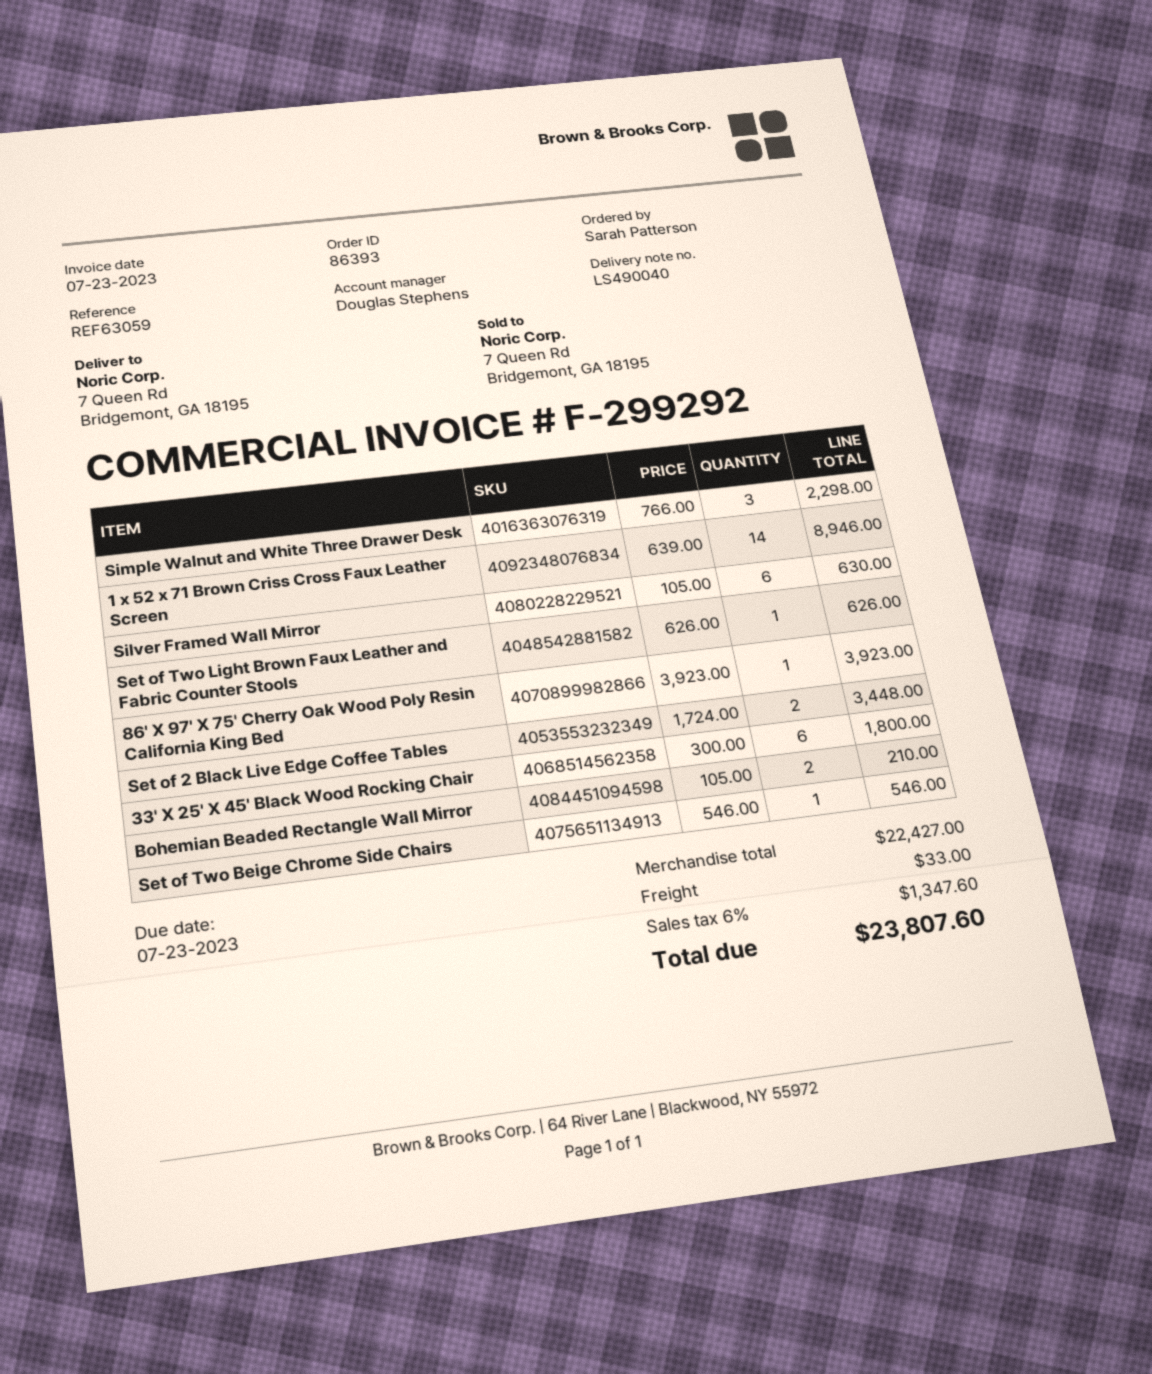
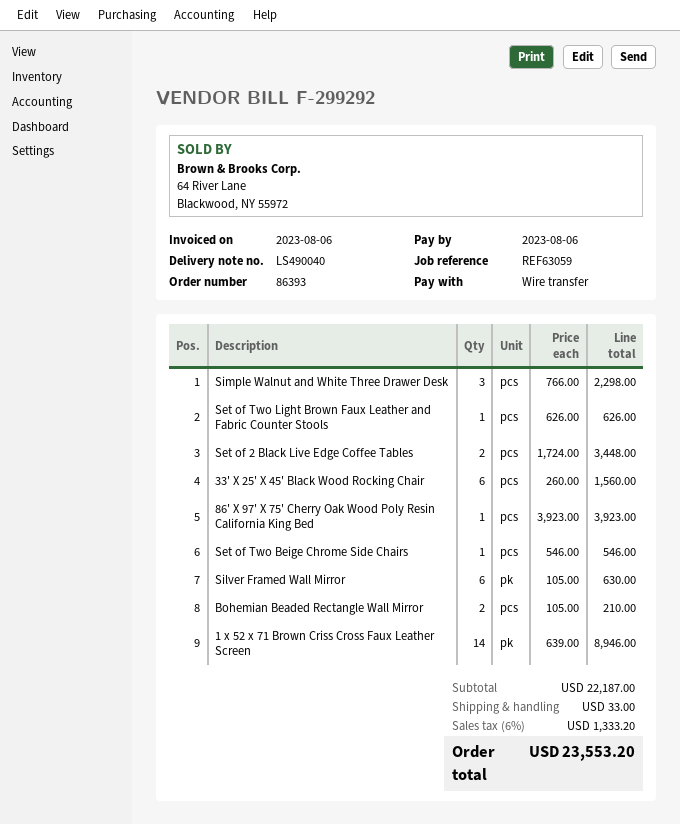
invoice date: 2023-07-23 -> 2023-08-06
due date: 2023-07-23 -> 2023-08-06
33' X 25' X 45' Black Wood Rocking Chair: 6 x 300.00 = 1800.00 -> 6 x 260.00 = 1560.00
subtotal: 22427.00 -> 22187.00
tax: 6% = 1347.60 -> 6% = 1333.20
total: 23807.60 -> 23553.20

